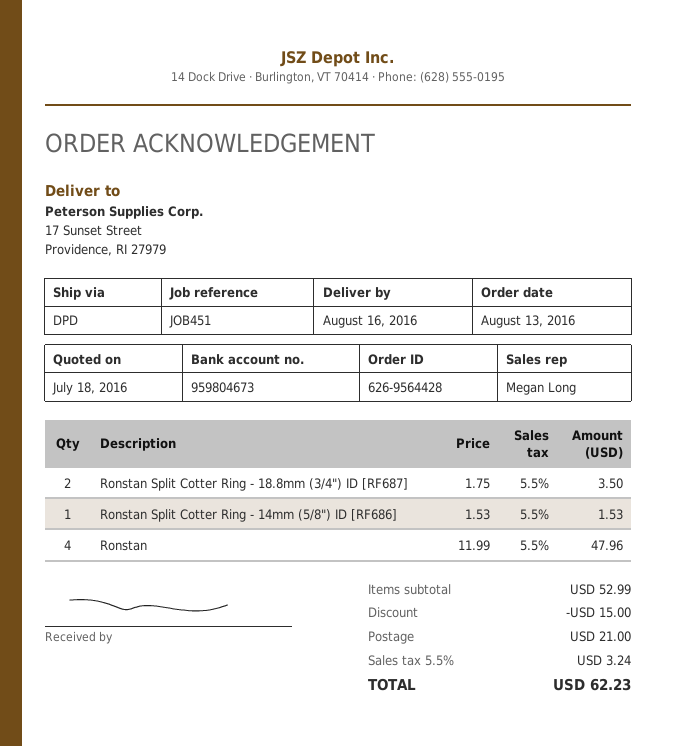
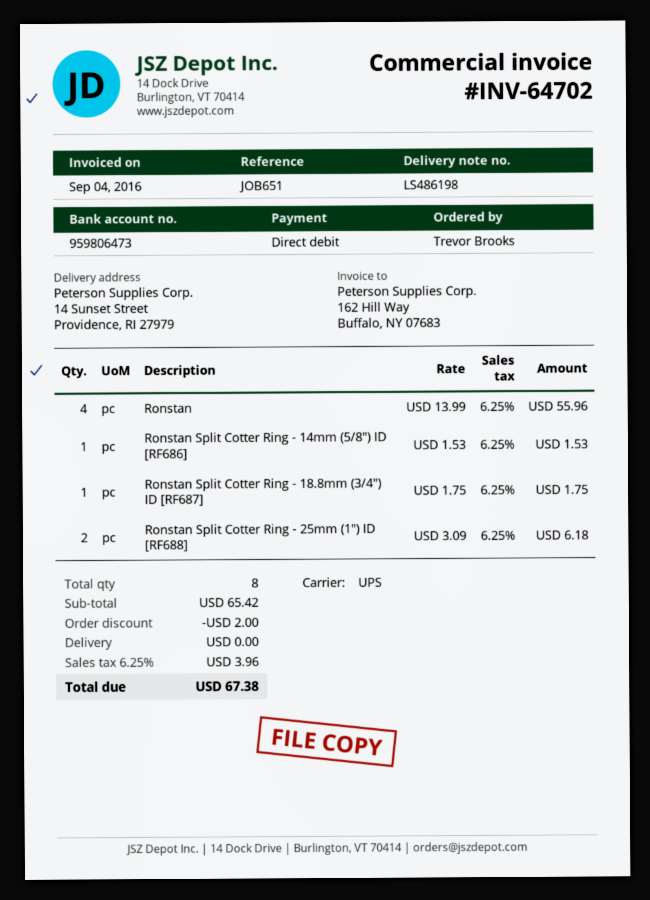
reference: JOB451 -> JOB651
bank account: 959804673 -> 959806473
shipping method: DPD -> UPS
ship to: 17 Sunset Street, Providence, RI 27979 -> 14 Sunset Street, Providence, RI 27979
Ronstan Split Cotter Ring - 18.8mm (3/4") ID [RF687]: 2 x 1.75 = 3.50 -> 1 x 1.75 = 1.75
Ronstan: 4 x 11.99 = 47.96 -> 4 x 13.99 = 55.96
Ronstan Split Cotter Ring - 25mm (1") ID [RF688]: none -> 2 x 3.09 = 6.18
subtotal: 52.99 -> 65.42
discount: 15.00 -> 2.00
shipping: 21.00 -> 0.00
tax: 5.5% = 3.24 -> 6.25% = 3.96
total: 62.23 -> 67.38

